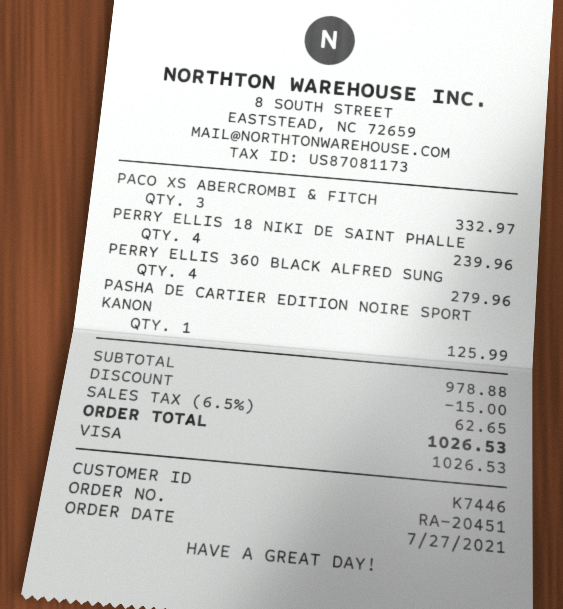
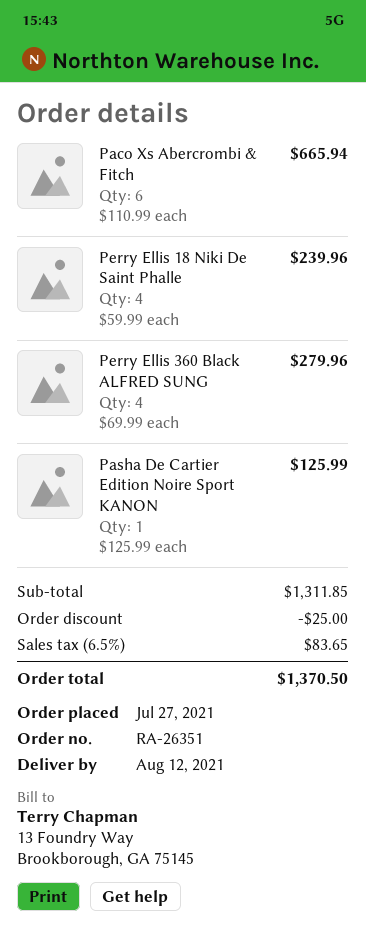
order number: RA-20451 -> RA-26351
PACO XS ABERCROMBI & FITCH: 3 for 332.97 -> 6 for 665.94
subtotal: 978.88 -> 1311.85
discount: 15.00 -> 25.00
tax: 6.5% = 62.65 -> 6.5% = 83.65
total: 1026.53 -> 1370.50

